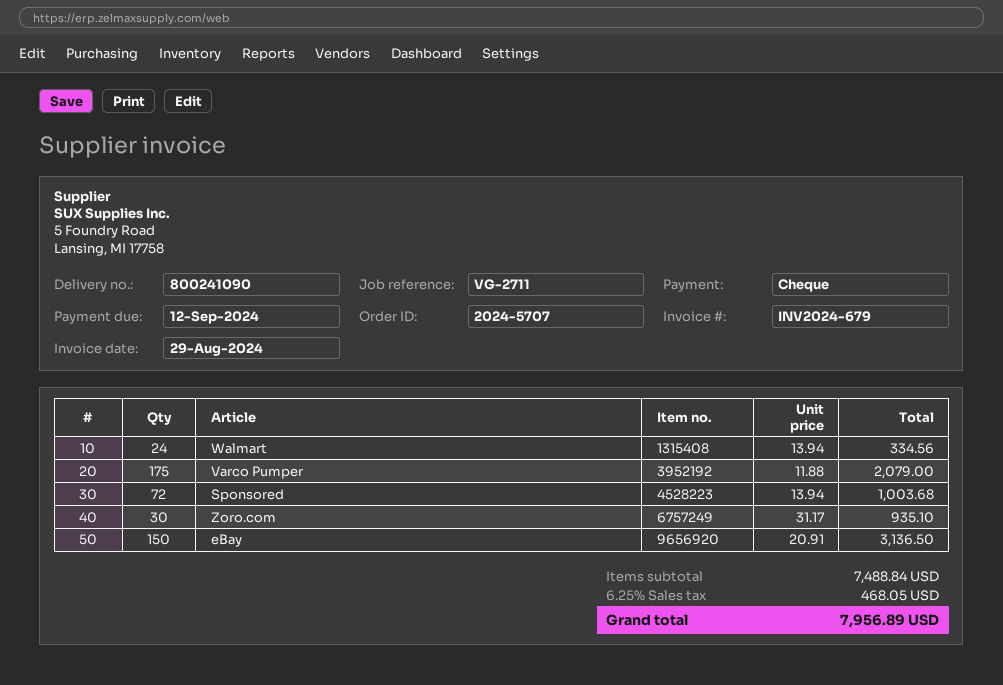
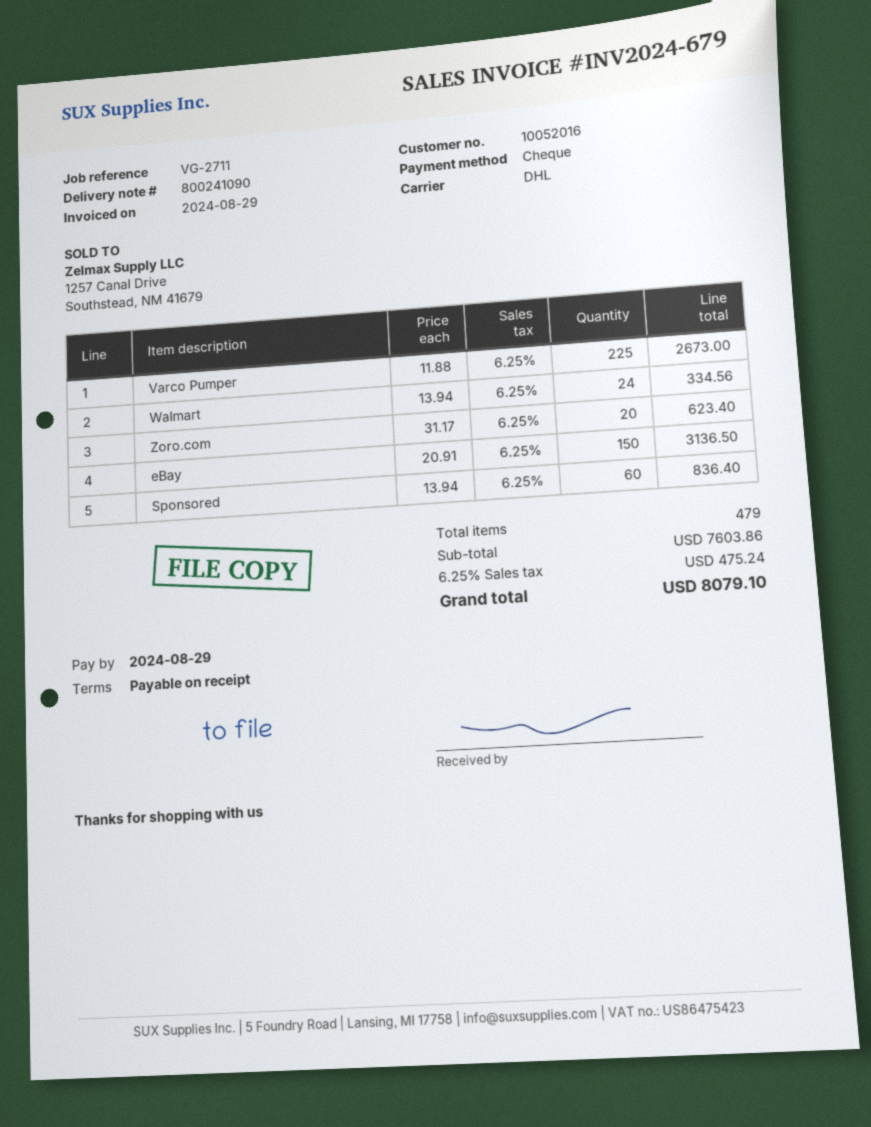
due date: 2024-09-12 -> 2024-08-29
Varco Pumper: 175 x 11.88 = 2079.00 -> 225 x 11.88 = 2673.00
Sponsored: 72 x 13.94 = 1003.68 -> 60 x 13.94 = 836.40
Zoro.com: 30 x 31.17 = 935.10 -> 20 x 31.17 = 623.40
subtotal: 7488.84 -> 7603.86
tax: 6.25% = 468.05 -> 6.25% = 475.24
total: 7956.89 -> 8079.10

